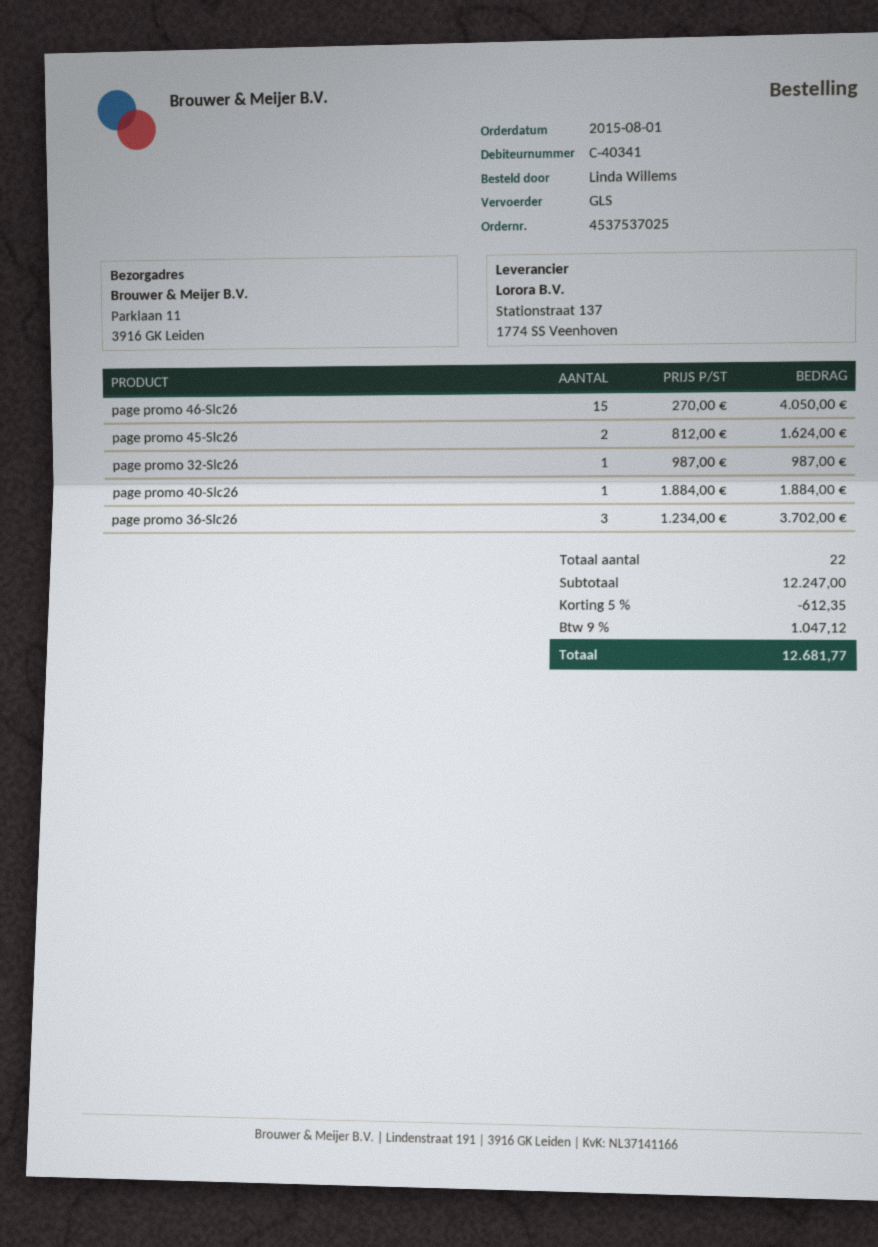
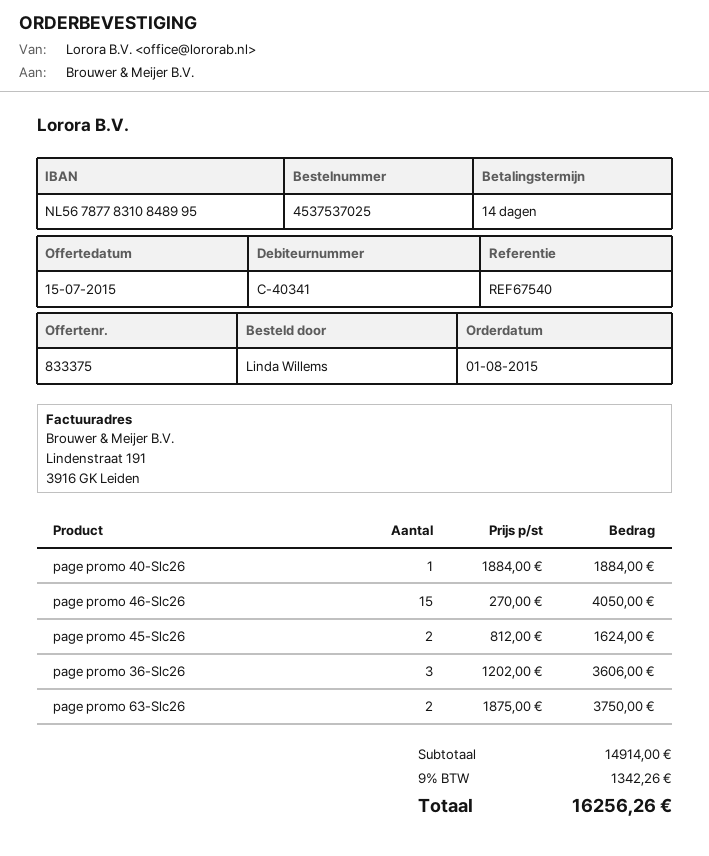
page promo 32-Slc26: 1 x 987.00 = 987.00 -> none
page promo 36-Slc26: 3 x 1234.00 = 3702.00 -> 3 x 1202.00 = 3606.00
page promo 63-Slc26: none -> 2 x 1875.00 = 3750.00
subtotal: 12247.00 -> 14914.00
discount: 5% = 612.35 -> none
tax: 9% = 1047.12 -> 9% = 1342.26
total: 12681.77 -> 16256.26

